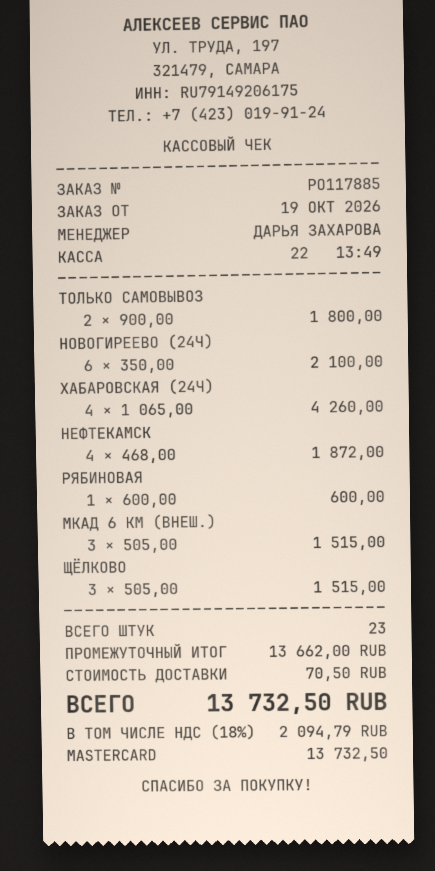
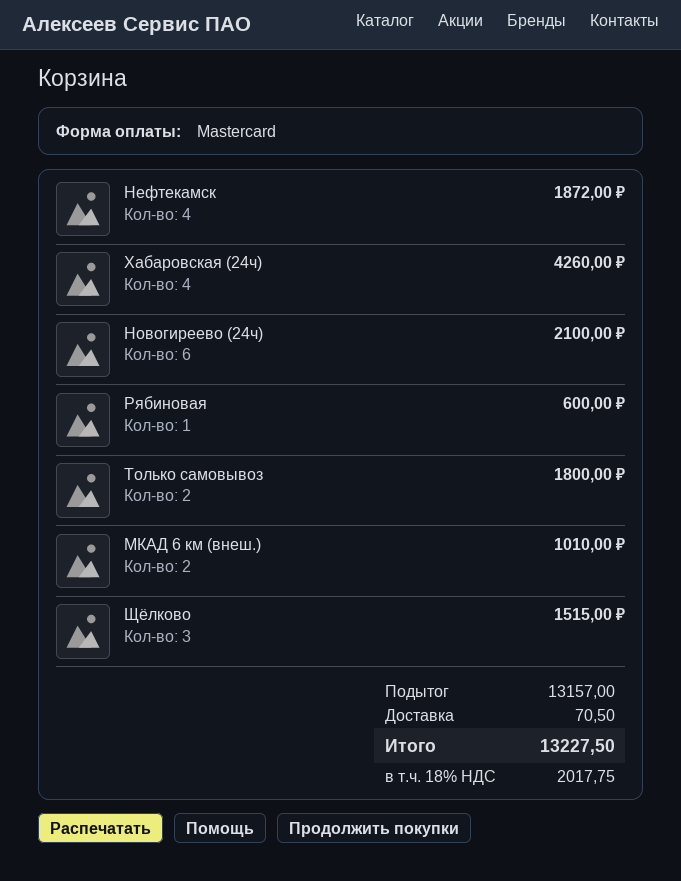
МКАД 6 КМ (ВНЕШ.): 3 for 1515.00 -> 2 for 1010.00
subtotal: 13662.00 -> 13157.00
tax: 18% = 2094.79 -> 18% = 2017.75
total: 13732.50 -> 13227.50

